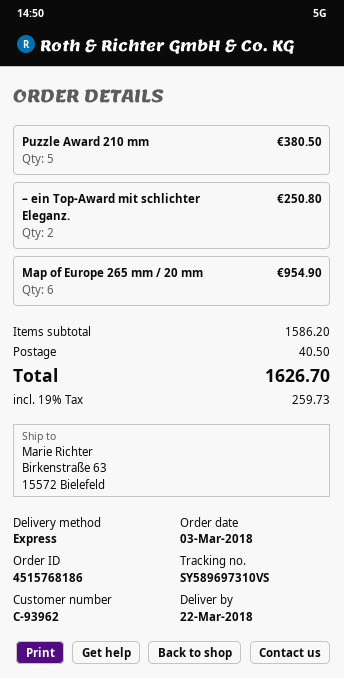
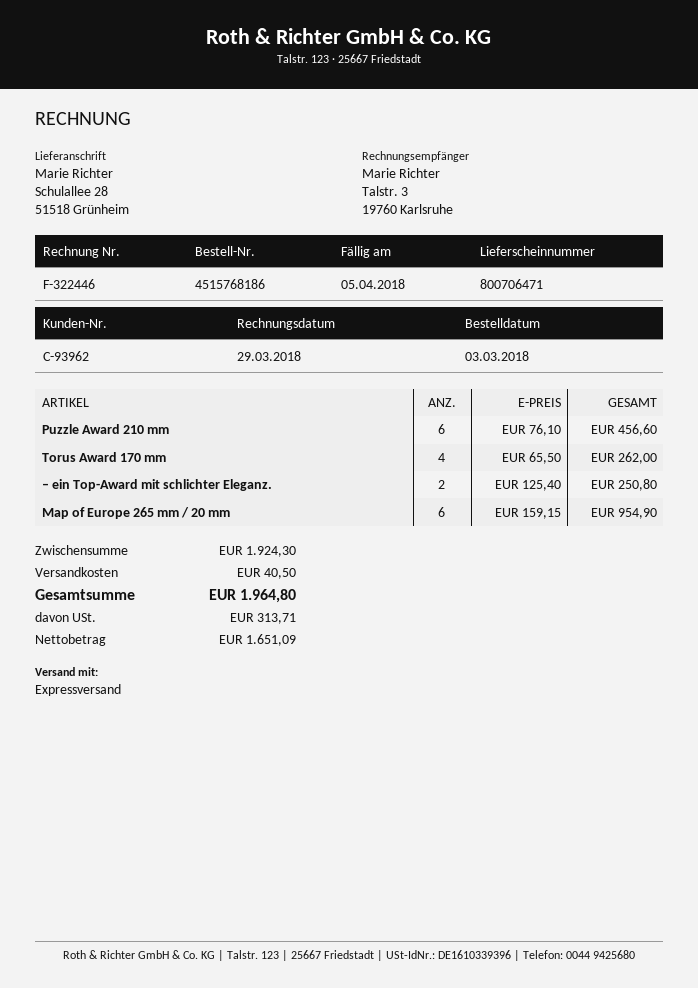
ship to: Birkenstraße 63, 15572 Bielefeld -> Schulallee 28, 51518 Grünheim
Puzzle Award 210 mm: 5 for 380.50 -> 6 for 456.60
Torus Award 170 mm: none -> 4 for 262.00
subtotal: 1586.20 -> 1924.30
tax: 259.73 -> 313.71
total: 1626.70 -> 1964.80

